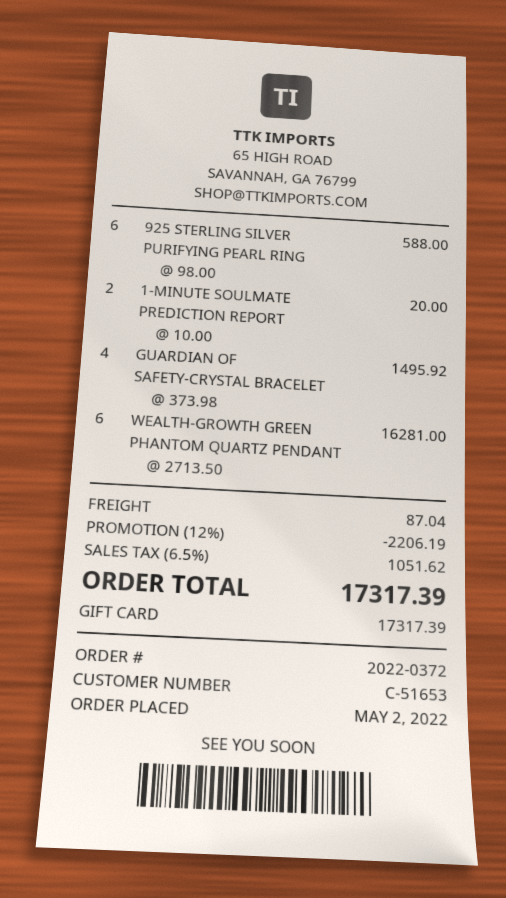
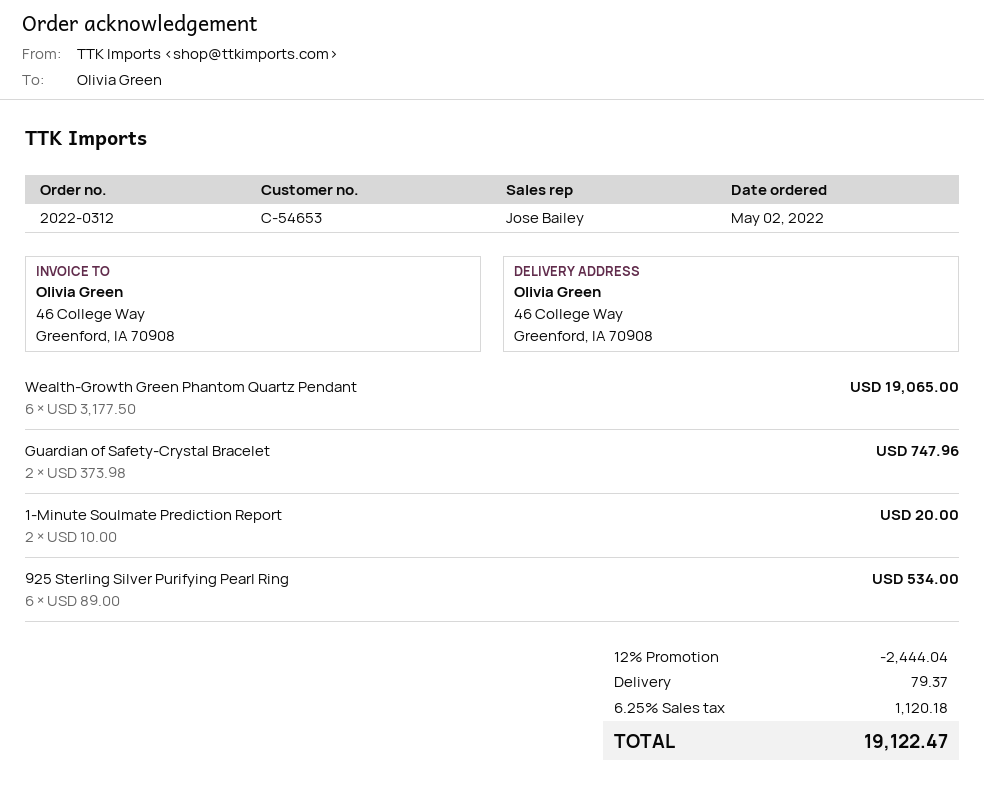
order number: 2022-0372 -> 2022-0312
customer number: C-51653 -> C-54653
925 STERLING SILVER PURIFYING PEARL RING: 6 x 98.00 = 588.00 -> 6 x 89.00 = 534.00
GUARDIAN OF SAFETY-CRYSTAL BRACELET: 4 x 373.98 = 1495.92 -> 2 x 373.98 = 747.96
WEALTH-GROWTH GREEN PHANTOM QUARTZ PENDANT: 6 x 2713.50 = 16281.00 -> 6 x 3177.50 = 19065.00
discount: 12% = 2206.19 -> 12% = 2444.04
shipping: 87.04 -> 79.37
tax: 6.5% = 1051.62 -> 6.25% = 1120.18
total: 17317.39 -> 19122.47

